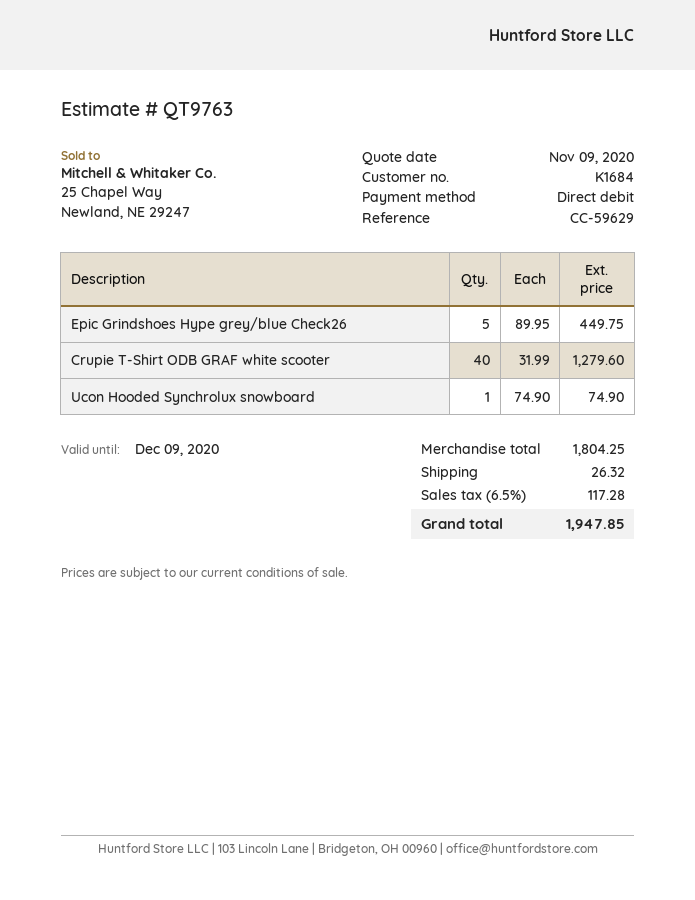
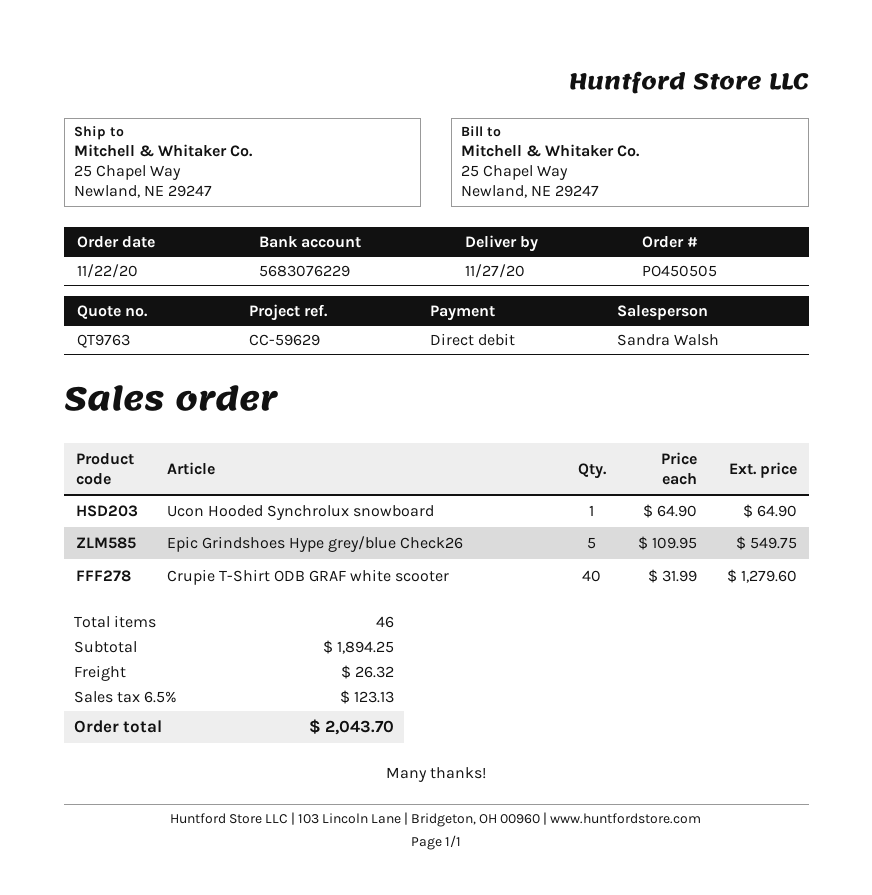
Epic Grindshoes Hype grey/blue Check26: 5 x 89.95 = 449.75 -> 5 x 109.95 = 549.75
Ucon Hooded Synchrolux snowboard: 1 x 74.90 = 74.90 -> 1 x 64.90 = 64.90
subtotal: 1804.25 -> 1894.25
tax: 6.5% = 117.28 -> 6.5% = 123.13
total: 1947.85 -> 2043.70

